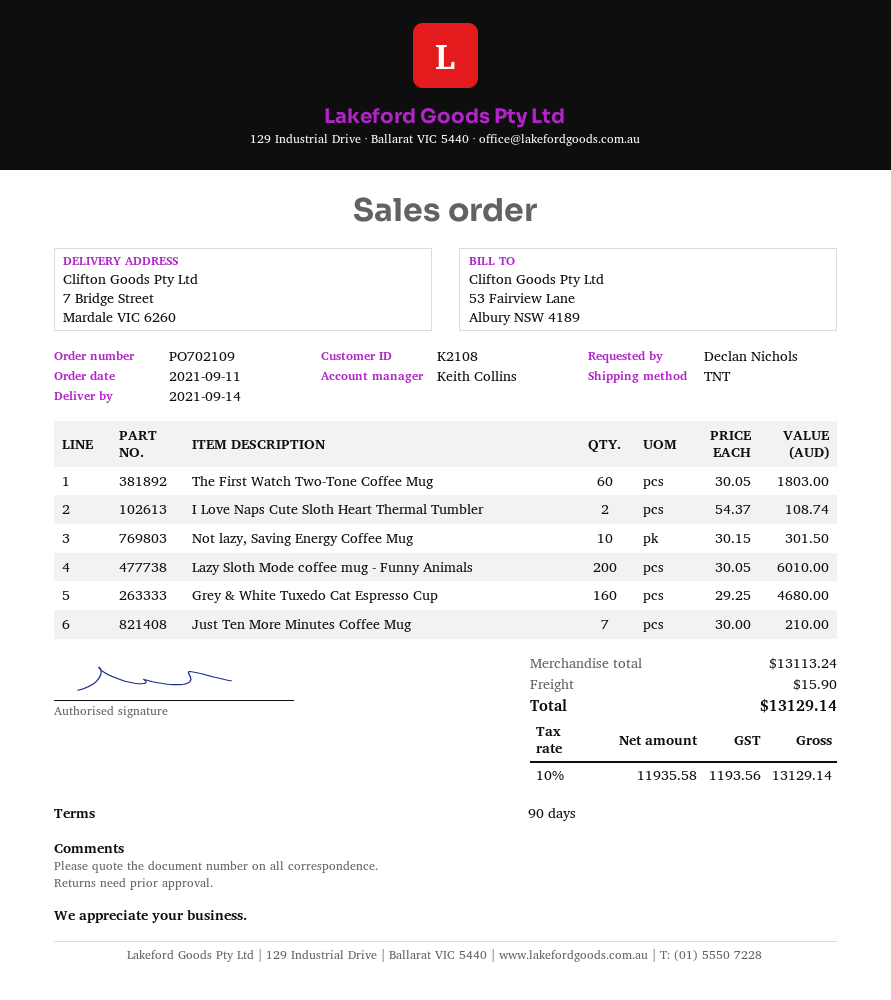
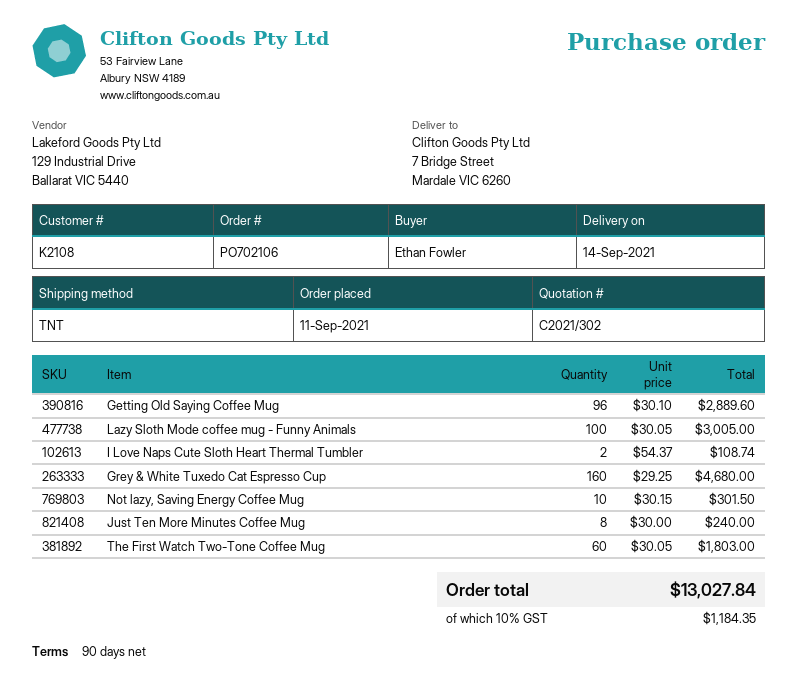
order number: PO702109 -> PO702106
ordered by: Declan Nichols -> Ethan Fowler
Lazy Sloth Mode coffee mug - Funny Animals: 200 x 30.05 = 6010.00 -> 100 x 30.05 = 3005.00
Just Ten More Minutes Coffee Mug: 7 x 30.00 = 210.00 -> 8 x 30.00 = 240.00
Getting Old Saying Coffee Mug: none -> 96 x 30.10 = 2889.60
shipping: 15.90 -> none
tax: 10% = 1193.56 -> 10% = 1184.35
total: 13129.14 -> 13027.84

